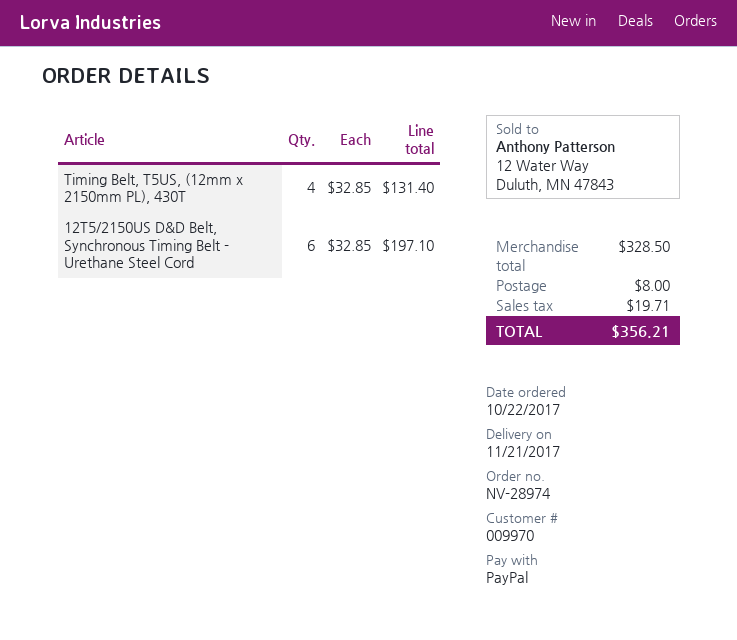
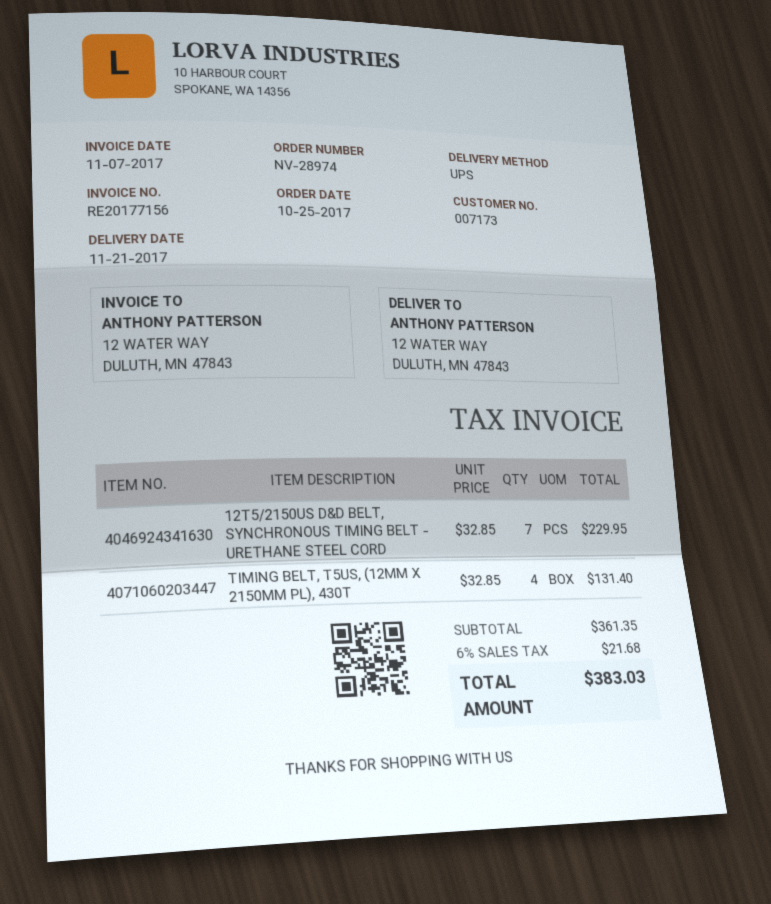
order date: 2017-10-22 -> 2017-10-25
customer number: 009970 -> 007173
12T5/2150US D&D Belt, Synchronous Timing Belt - Urethane Steel Cord: 6 x 32.85 = 197.10 -> 7 x 32.85 = 229.95
subtotal: 328.50 -> 361.35
shipping: 8.00 -> none
tax: 19.71 -> 21.68
total: 356.21 -> 383.03

